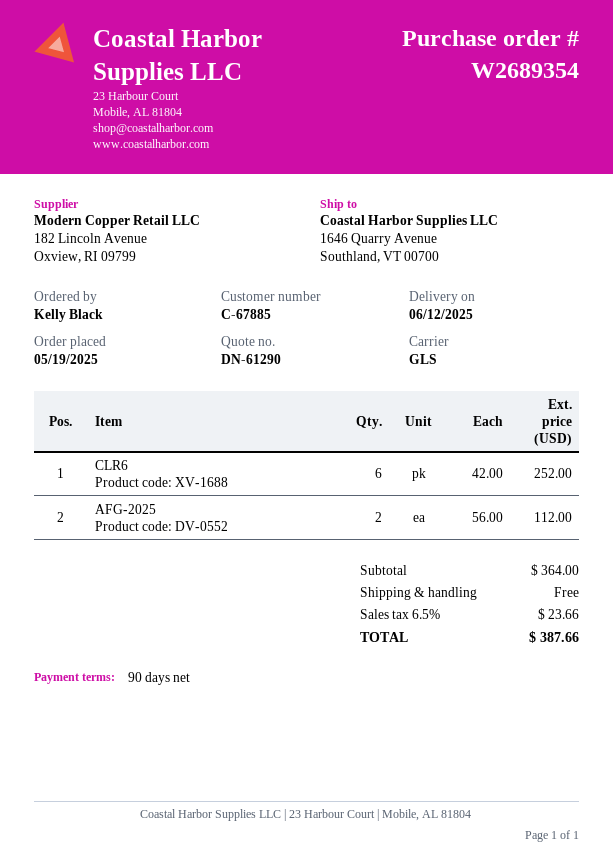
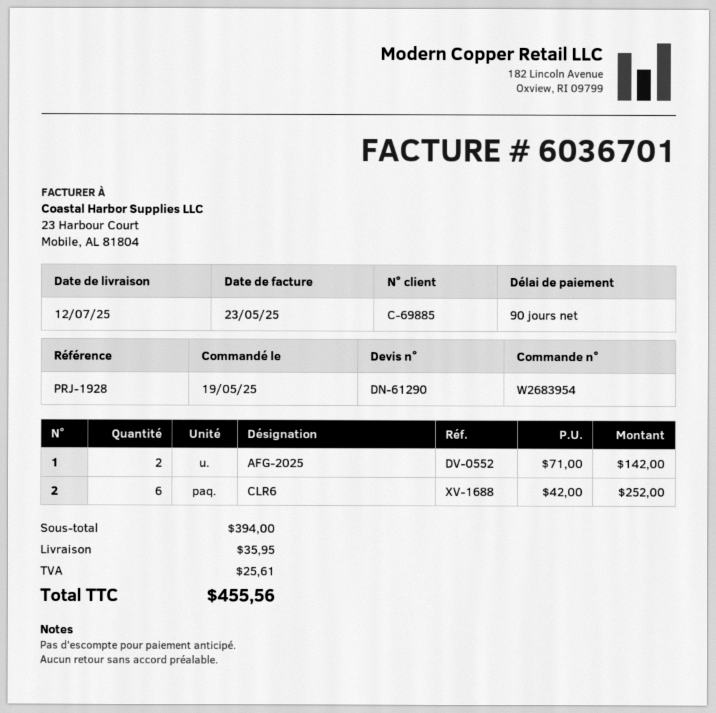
order number: W2689354 -> W2683954
delivery date: 2025-06-12 -> 2025-07-12
customer number: C-67885 -> C-69885
AFG-2025: 2 x 56.00 = 112.00 -> 2 x 71.00 = 142.00
subtotal: 364.00 -> 394.00
shipping: 0.00 -> 35.95
tax: 23.66 -> 25.61
total: 387.66 -> 455.56

